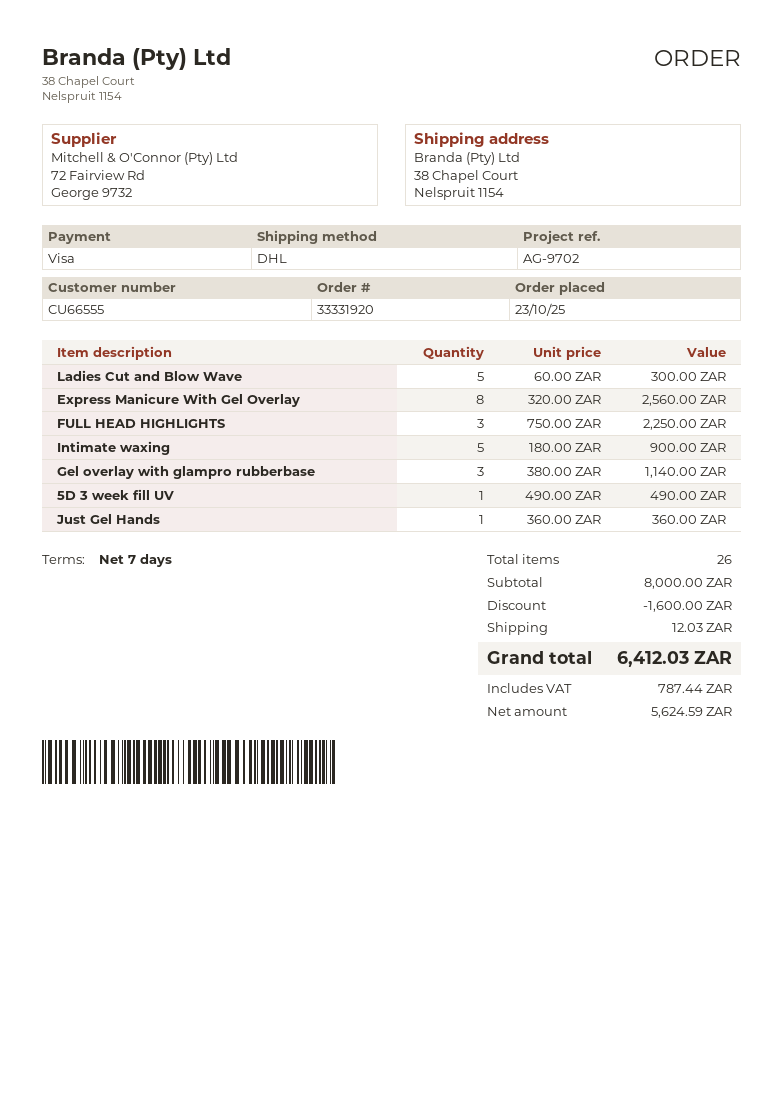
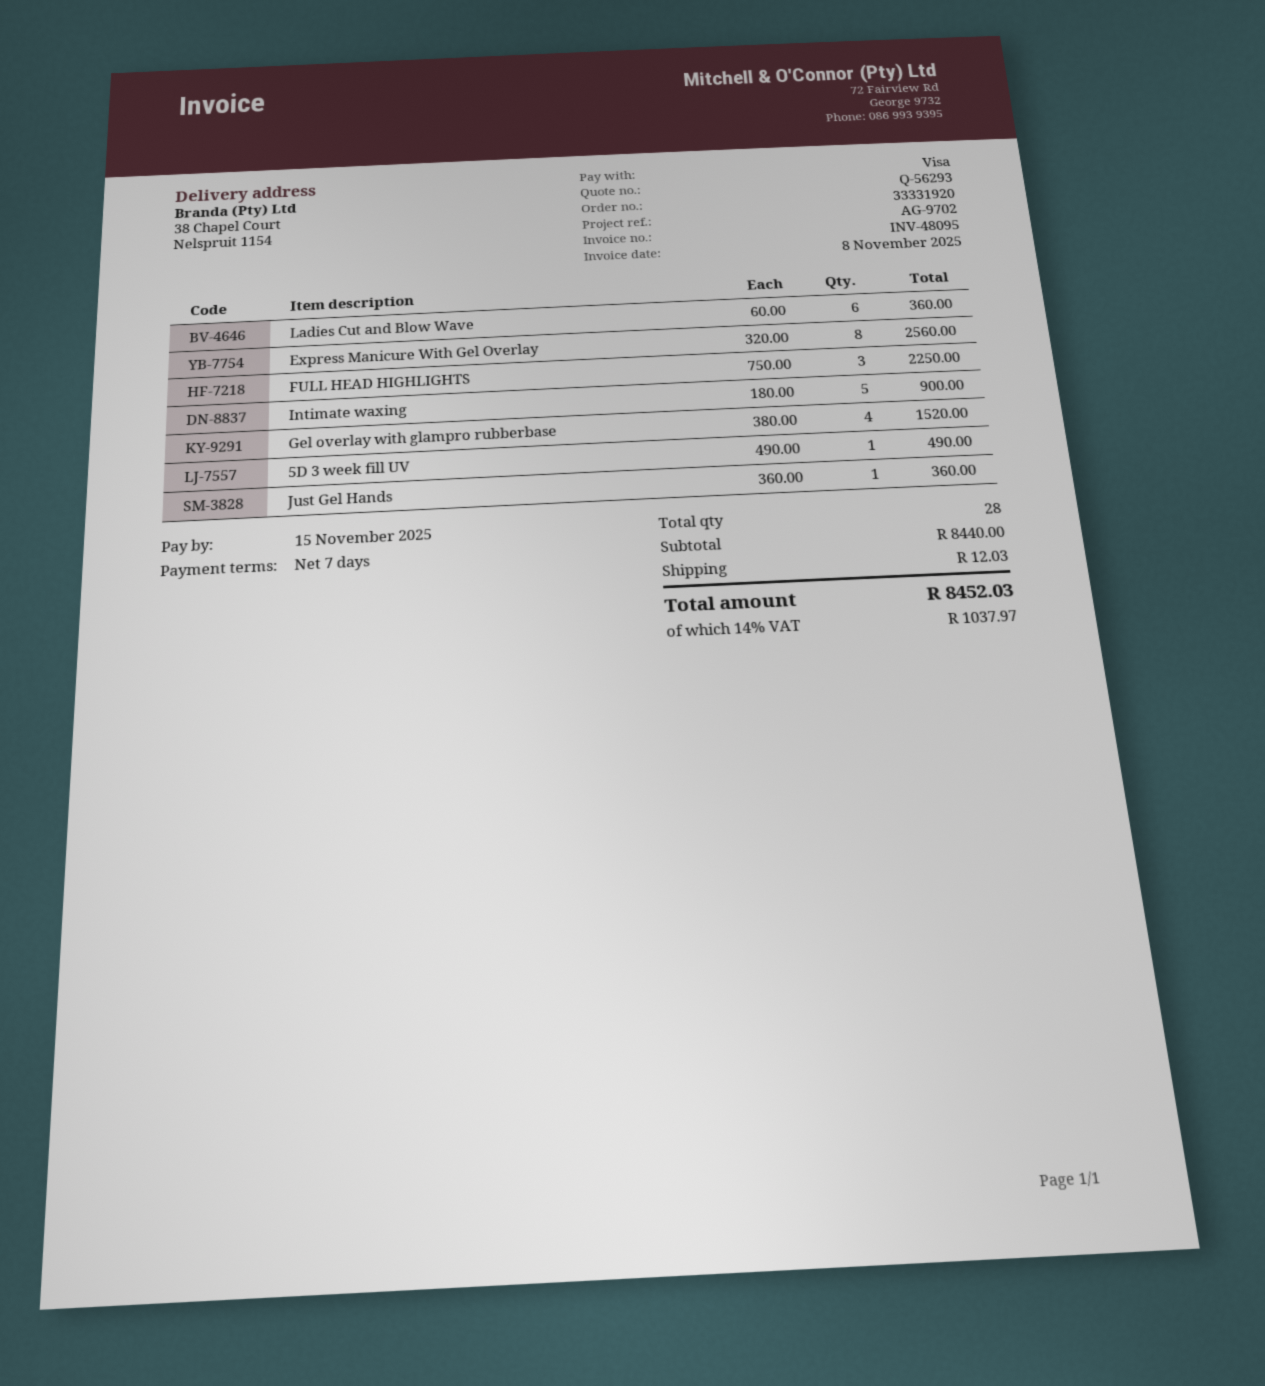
Ladies Cut and Blow Wave: 5 x 60.00 = 300.00 -> 6 x 60.00 = 360.00
Gel overlay with glampro rubberbase: 3 x 380.00 = 1140.00 -> 4 x 380.00 = 1520.00
total quantity: 26 -> 28
subtotal: 8000.00 -> 8440.00
discount: 1600.00 -> none
tax: 787.44 -> 1037.97
total: 6412.03 -> 8452.03

